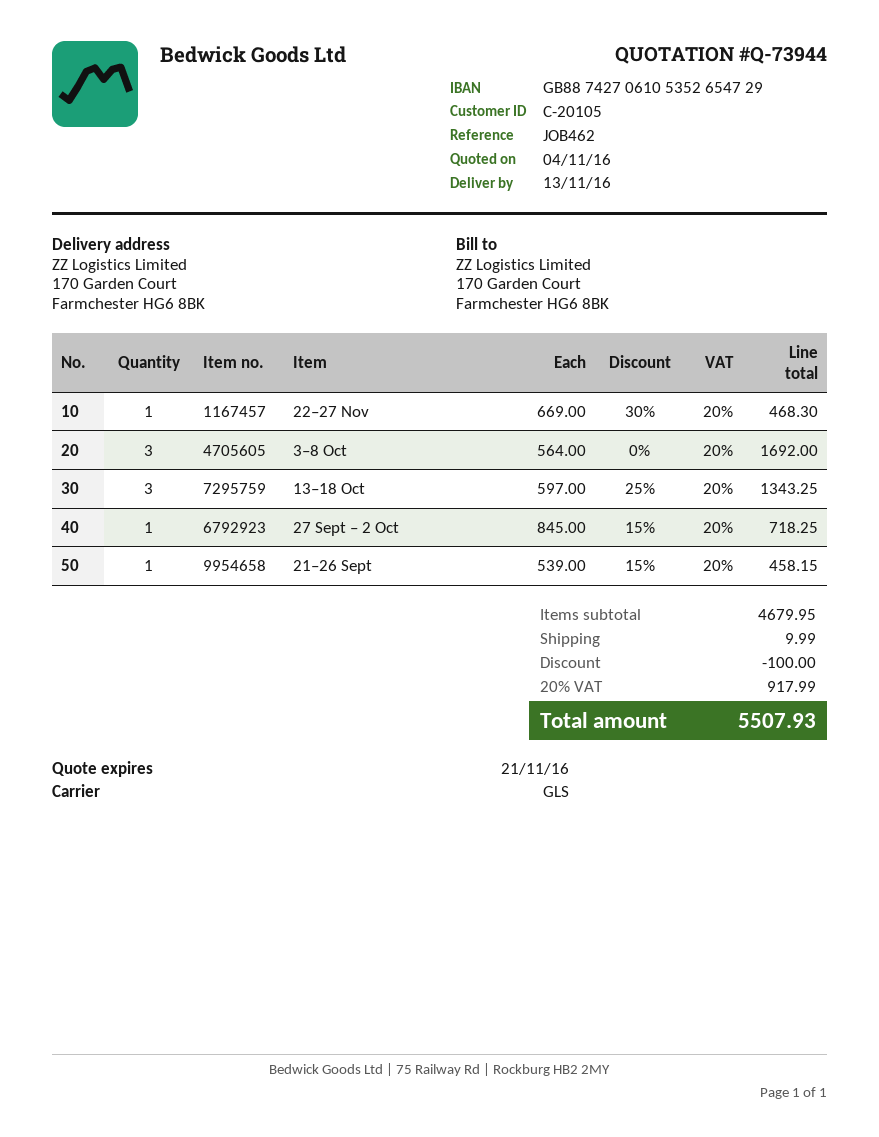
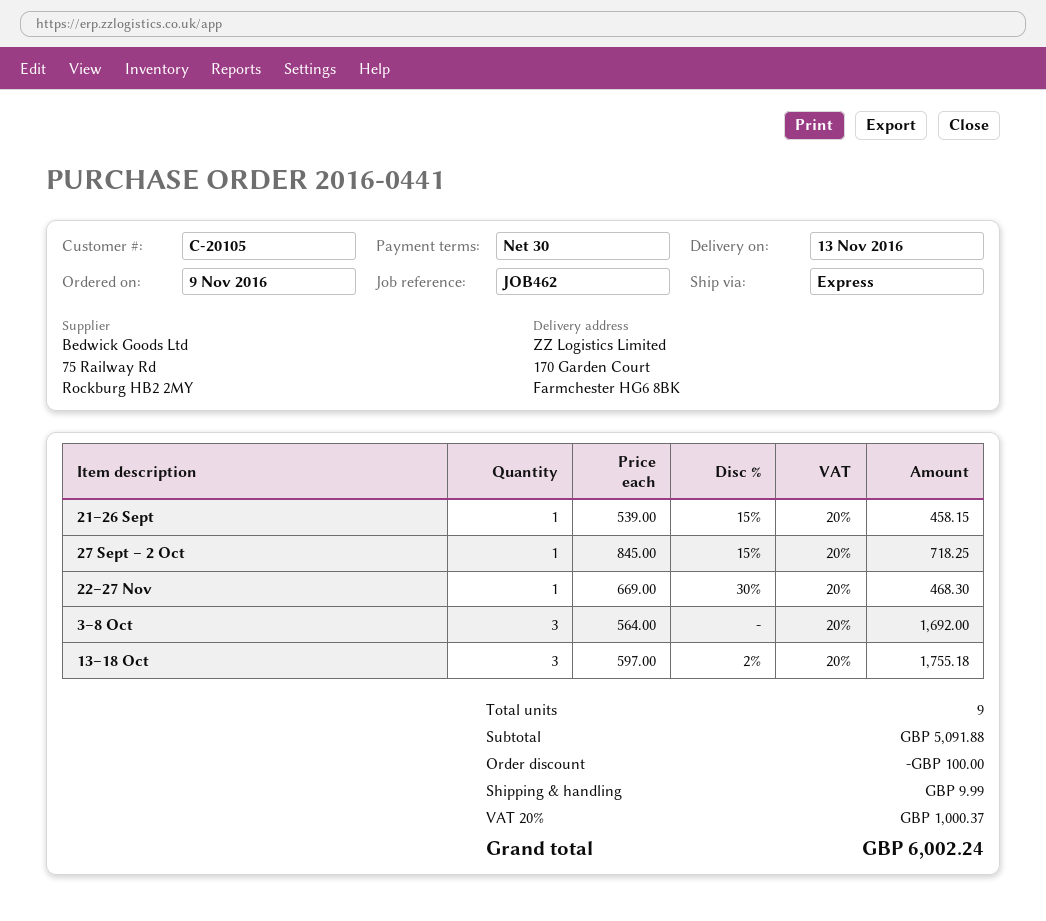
shipping method: GLS -> express
13–18 Oct: 3 x 597.00 - 25% = 1343.25 -> 3 x 597.00 - 2% = 1755.18
subtotal: 4679.95 -> 5091.88
tax: 20% = 917.99 -> 20% = 1000.37
total: 5507.93 -> 6002.24

